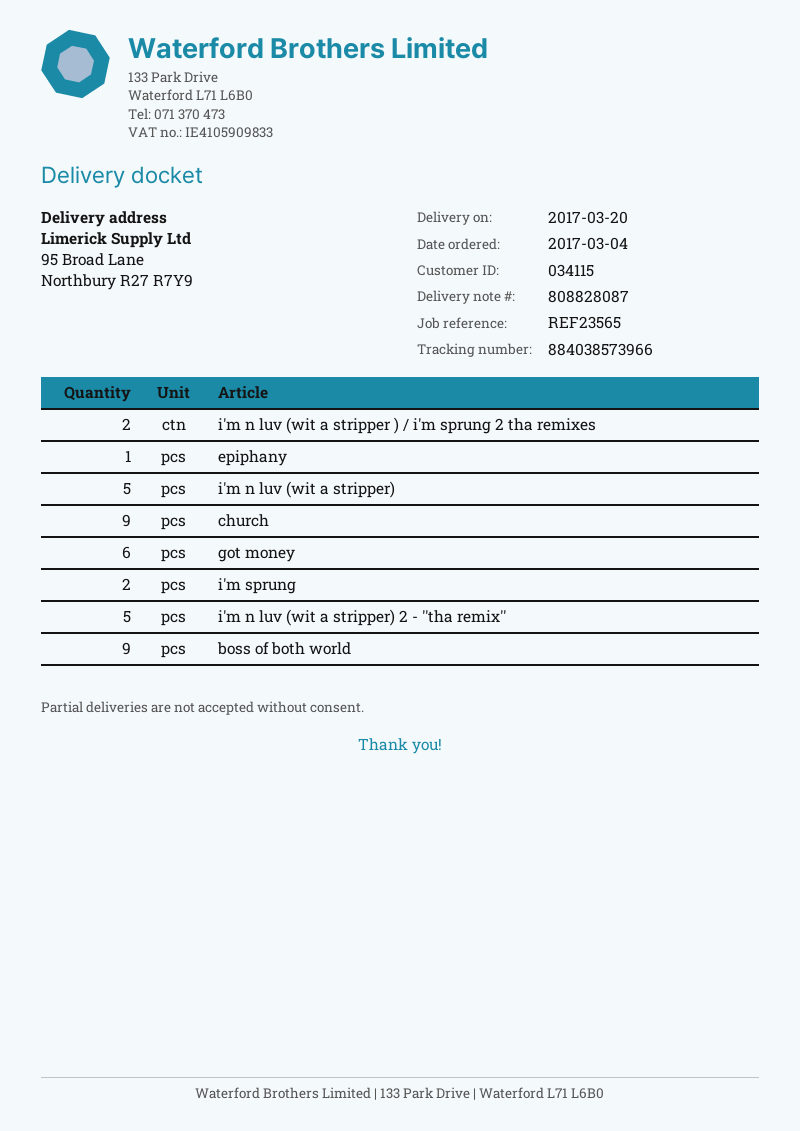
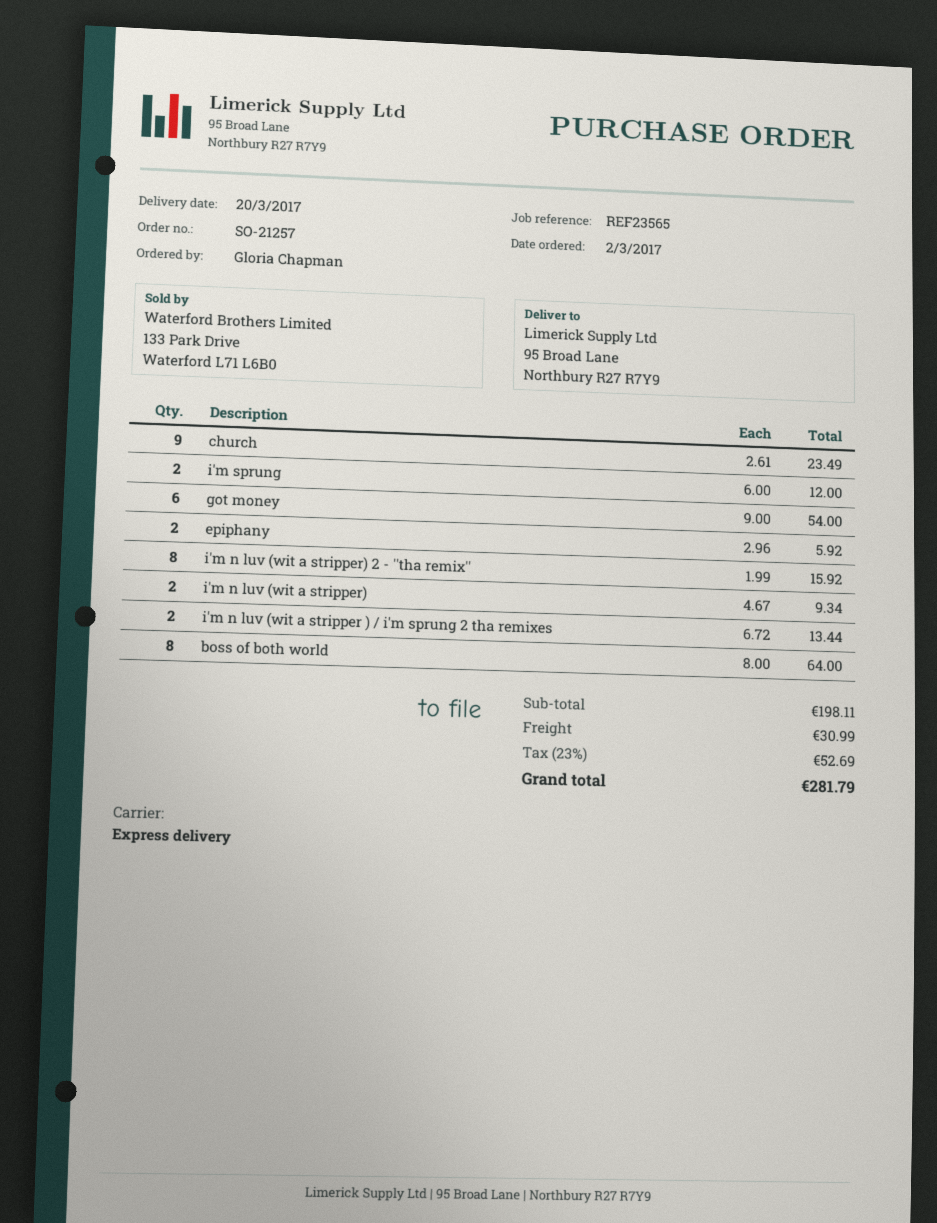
order date: 2017-03-04 -> 2017-03-02
epiphany: 1 -> 2
i'm n luv (wit a stripper): 5 -> 2
i'm n luv (wit a stripper) 2 - ''tha remix'': 5 -> 8
boss of both world: 9 -> 8

